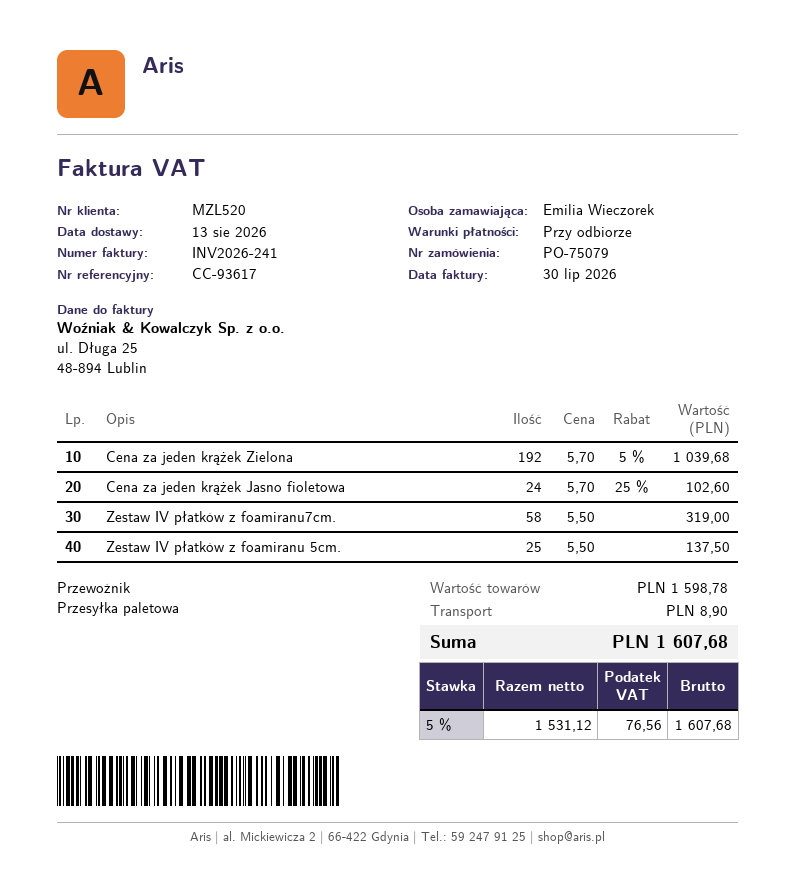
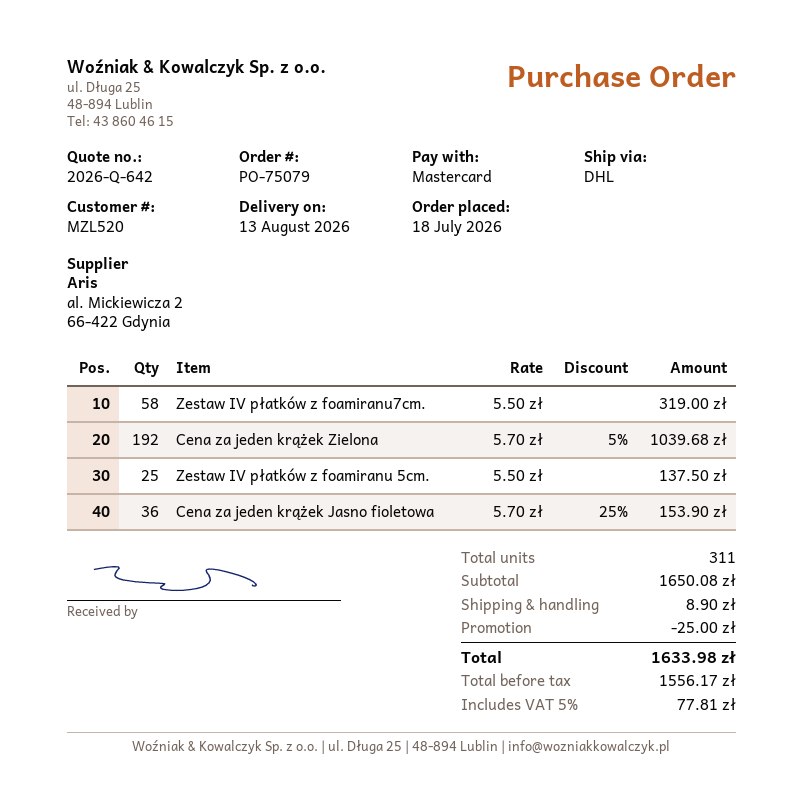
shipping method: pallet freight -> DHL
Cena za jeden krążek Jasno fioletowa: 24 x 5.70 - 25% = 102.60 -> 36 x 5.70 - 25% = 153.90
subtotal: 1598.78 -> 1650.08
discount: none -> 25.00
net: 1531.12 -> 1556.17
tax: 5% = 76.56 -> 5% = 77.81
total: 1607.68 -> 1633.98

